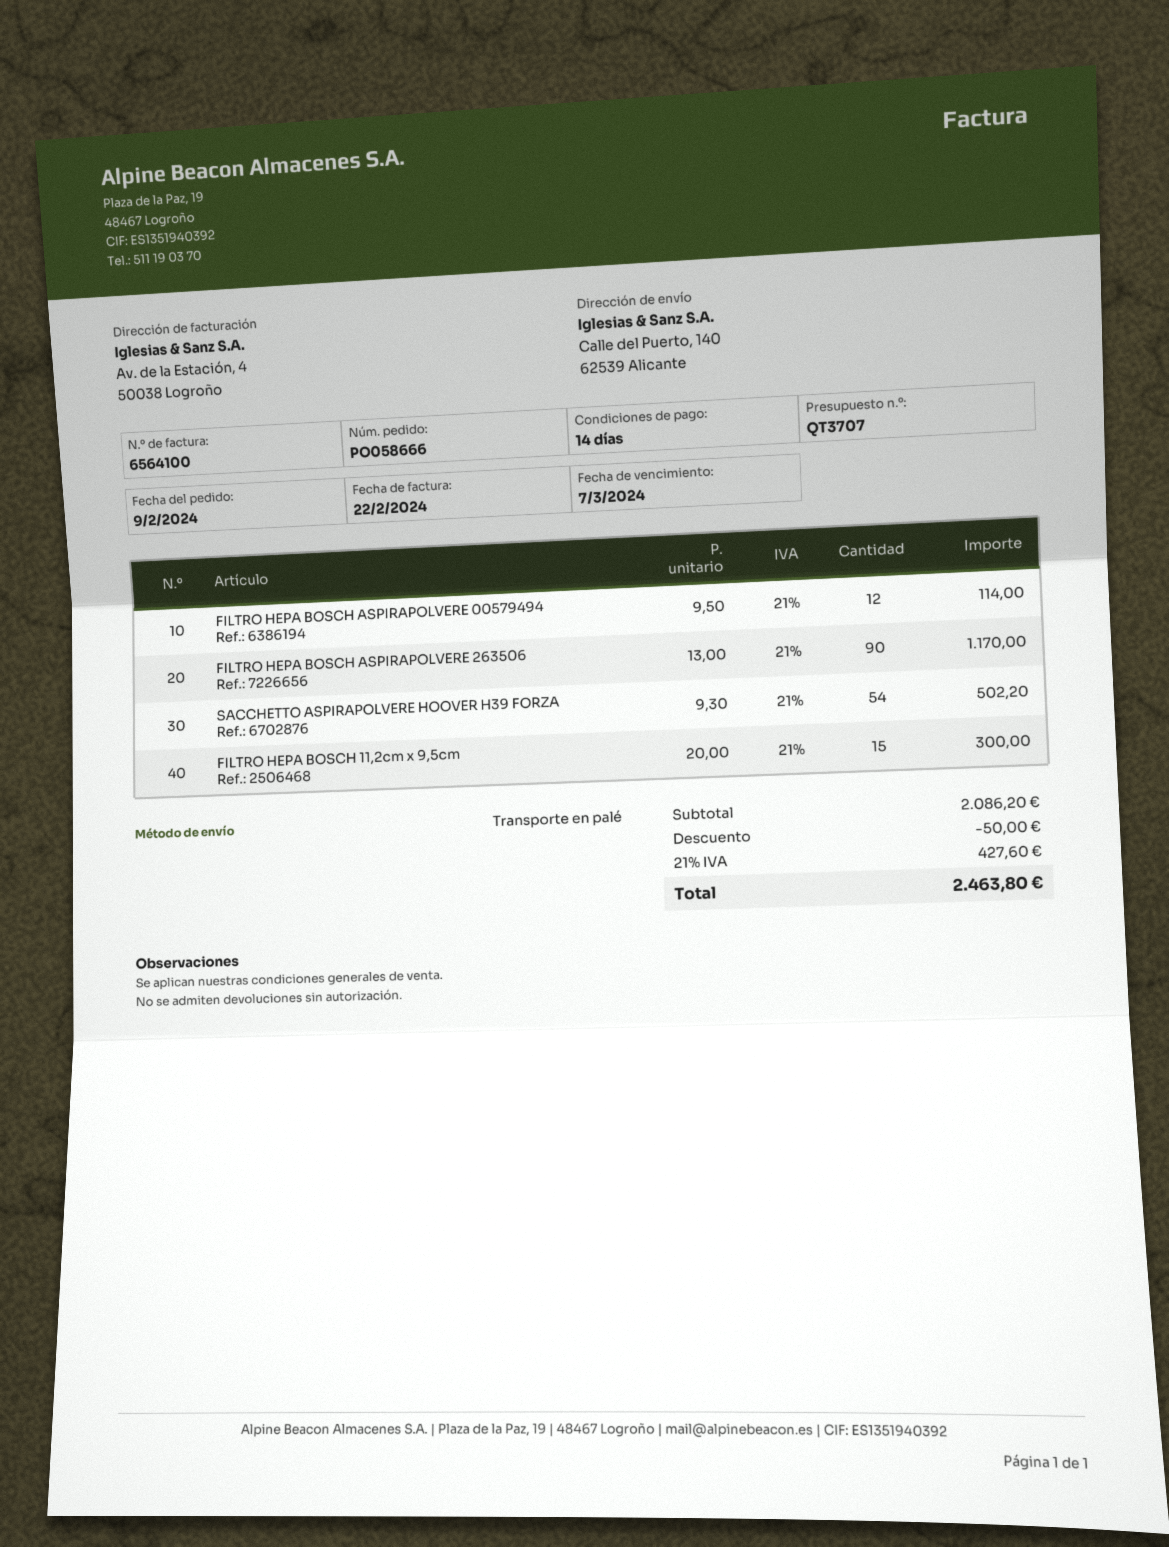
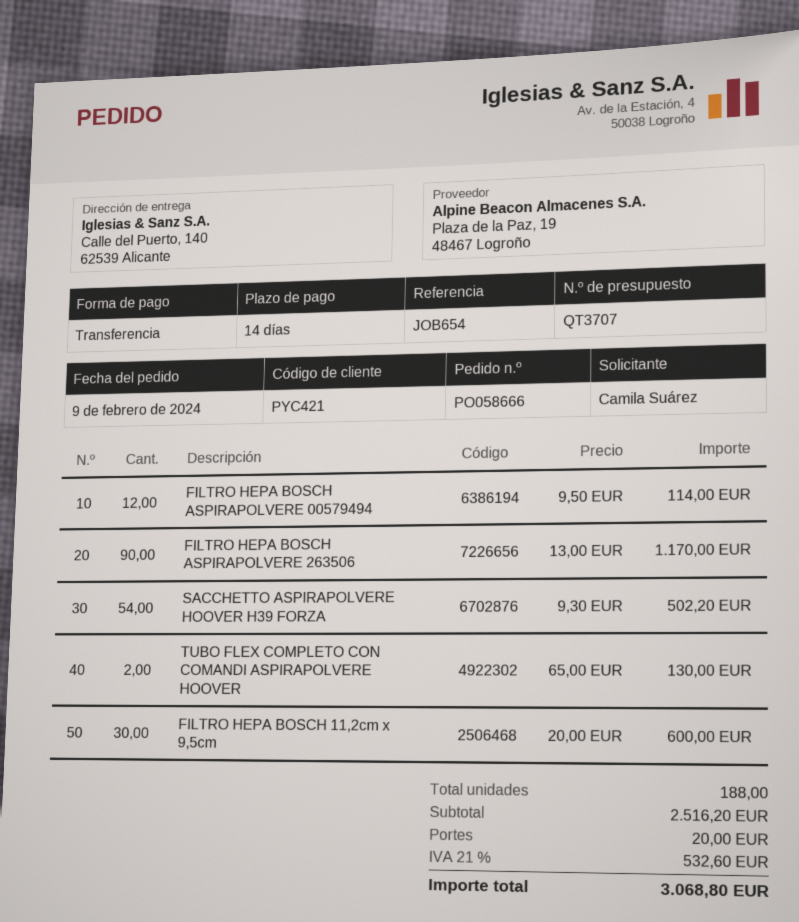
FILTRO HEPA BOSCH 11,2cm x 9,5cm: 15 x 20.00 = 300.00 -> 30 x 20.00 = 600.00
TUBO FLEX COMPLETO CON COMANDI ASPIRAPOLVERE HOOVER: none -> 2 x 65.00 = 130.00
subtotal: 2086.20 -> 2516.20
discount: 50.00 -> none
shipping: none -> 20.00
tax: 21% = 427.60 -> 21% = 532.60
total: 2463.80 -> 3068.80

